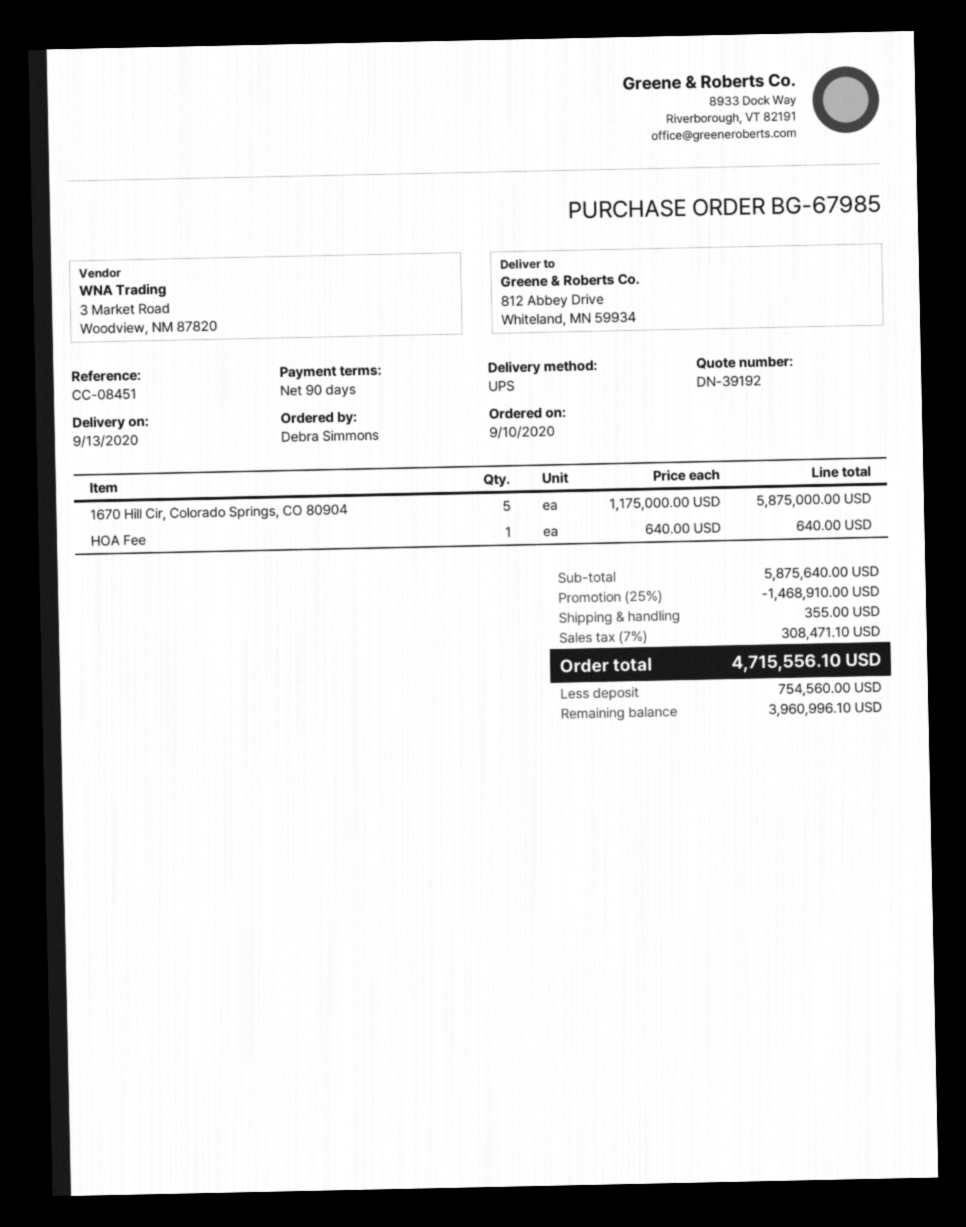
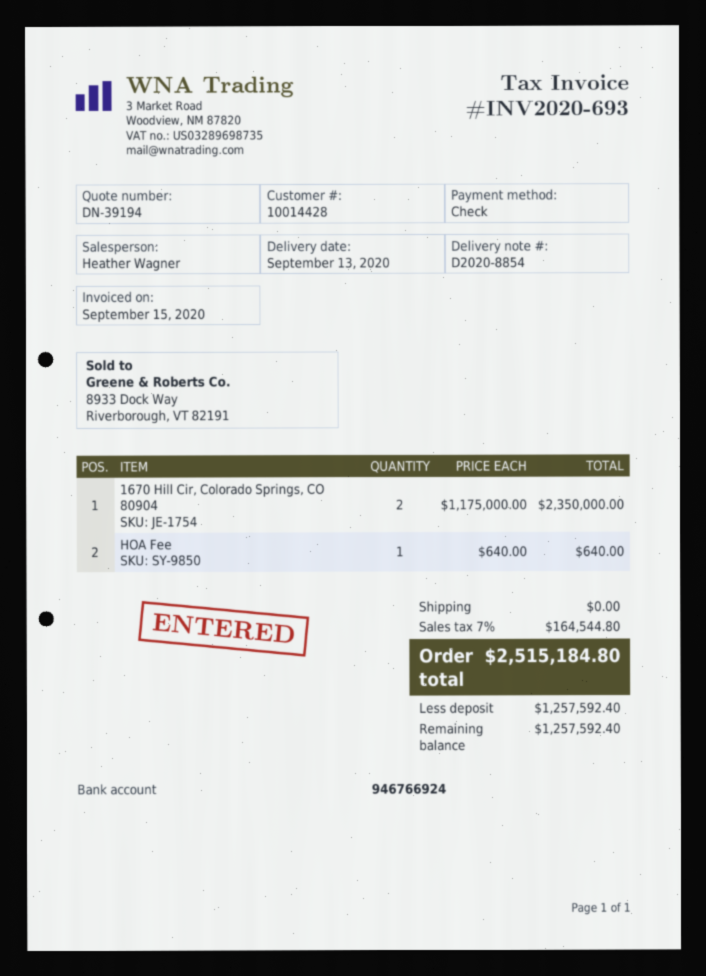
quote number: DN-39192 -> DN-39194
1670 Hill Cir, Colorado Springs, CO 80904: 5 x 1175000.00 = 5875000.00 -> 2 x 1175000.00 = 2350000.00
discount: 25% = 1468910.00 -> none
shipping: 355.00 -> 0.00
tax: 7% = 308471.10 -> 7% = 164544.80
total: 4715556.10 -> 2515184.80
deposit: 754560.00 -> 1257592.40
balance: 3960996.10 -> 1257592.40

